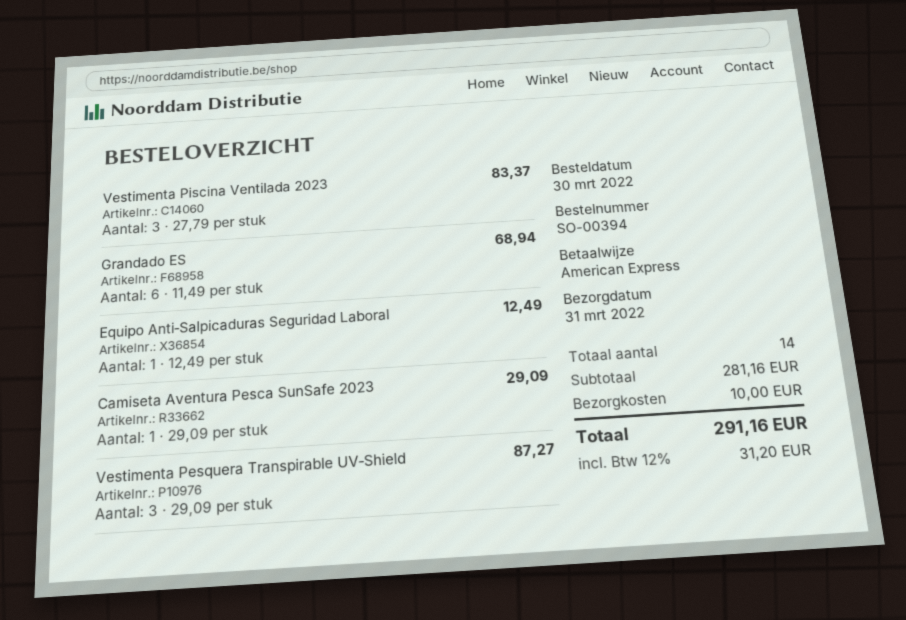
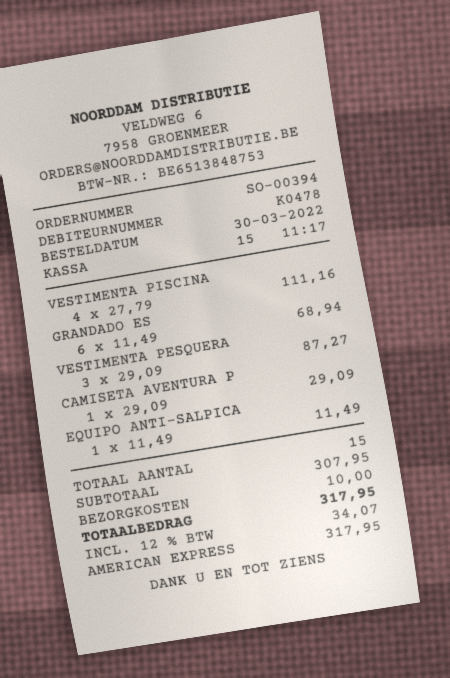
Vestimenta Piscina Ventilada 2023: 3 x 27.79 = 83.37 -> 4 x 27.79 = 111.16
Equipo Anti‑Salpicaduras Seguridad Laboral: 1 x 12.49 = 12.49 -> 1 x 11.49 = 11.49
total quantity: 14 -> 15
subtotal: 281.16 -> 307.95
tax: 12% = 31.20 -> 12% = 34.07
total: 291.16 -> 317.95

